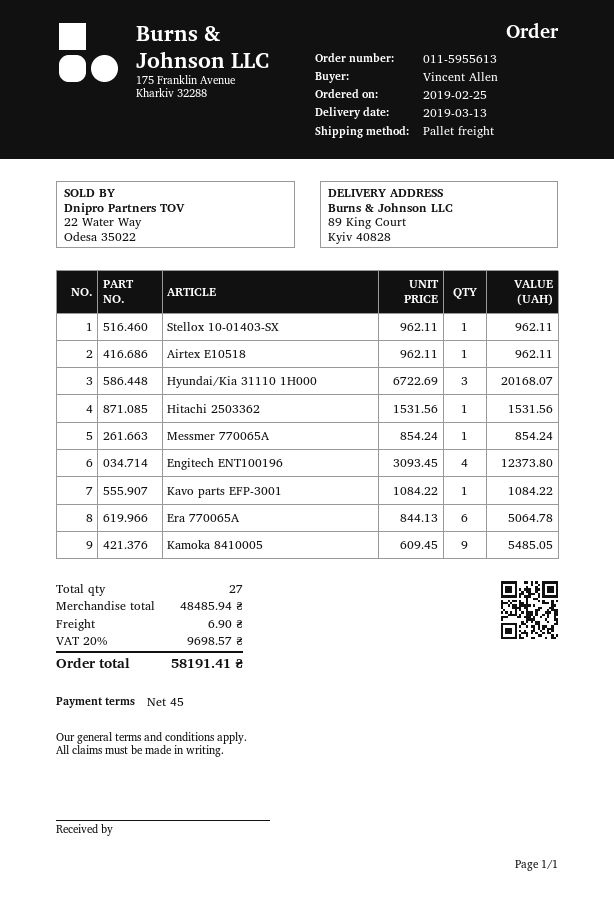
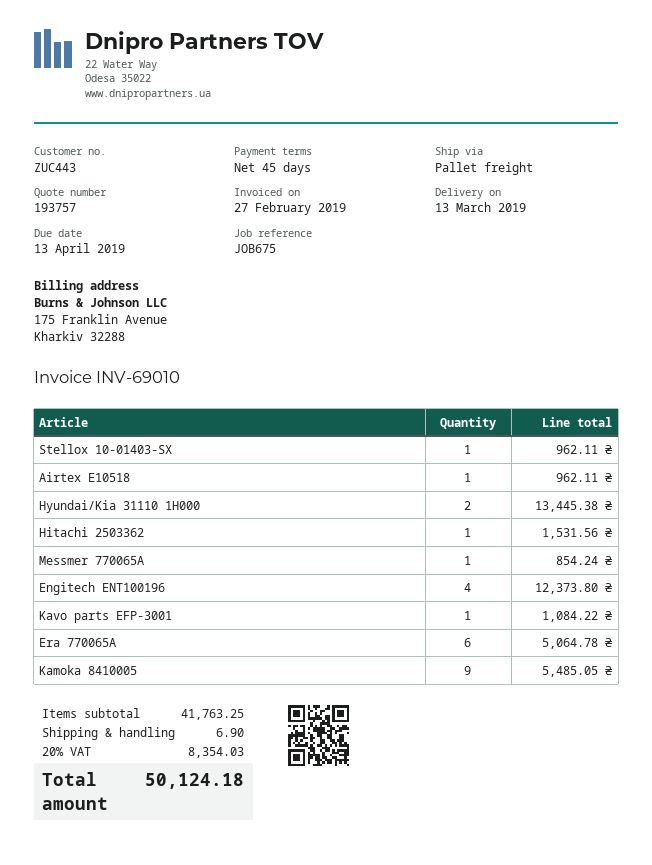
Hyundai/Kia 31110 1H000: 3 for 20168.07 -> 2 for 13445.38
subtotal: 48485.94 -> 41763.25
tax: 20% = 9698.57 -> 20% = 8354.03
total: 58191.41 -> 50124.18

